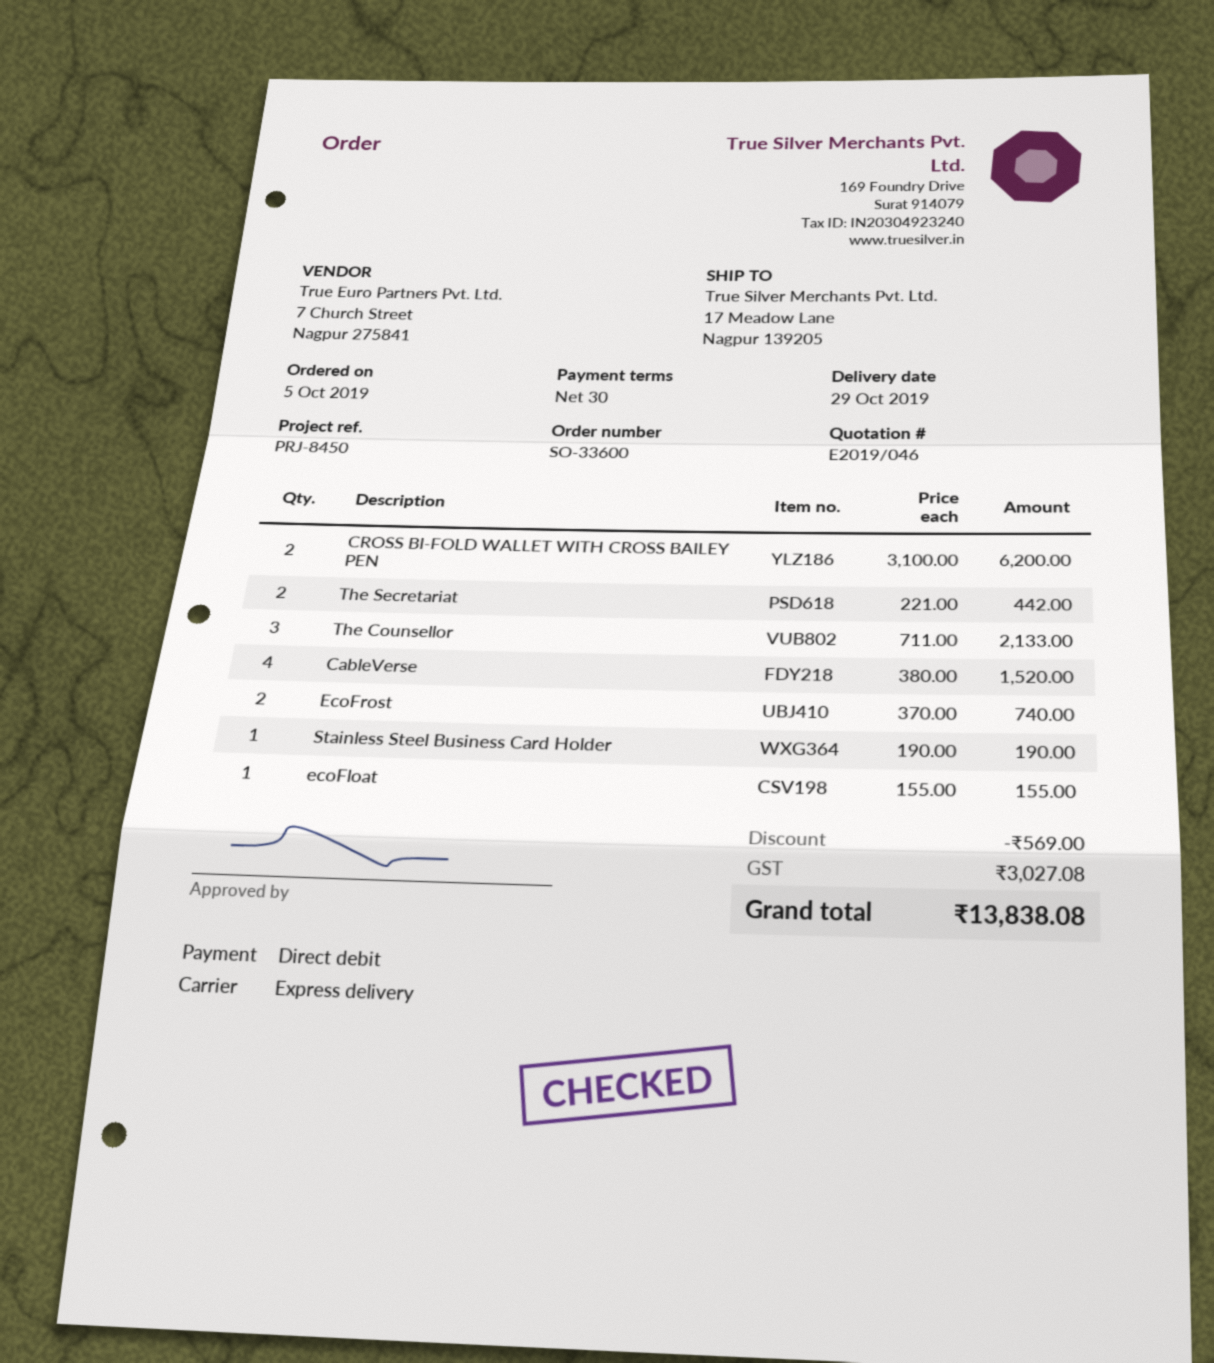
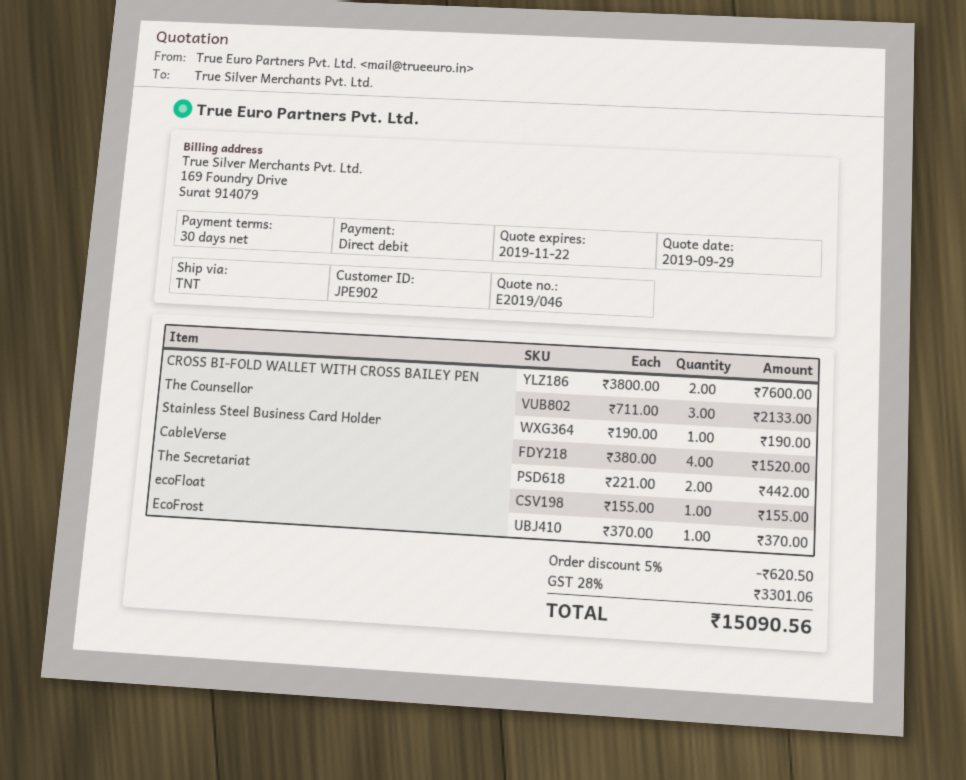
shipping method: express -> TNT
CROSS BI-FOLD WALLET WITH CROSS BAILEY PEN: 2 x 3100.00 = 6200.00 -> 2 x 3800.00 = 7600.00
EcoFrost: 2 x 370.00 = 740.00 -> 1 x 370.00 = 370.00
discount: 569.00 -> 620.50
tax: 3027.08 -> 3301.06
total: 13838.08 -> 15090.56

